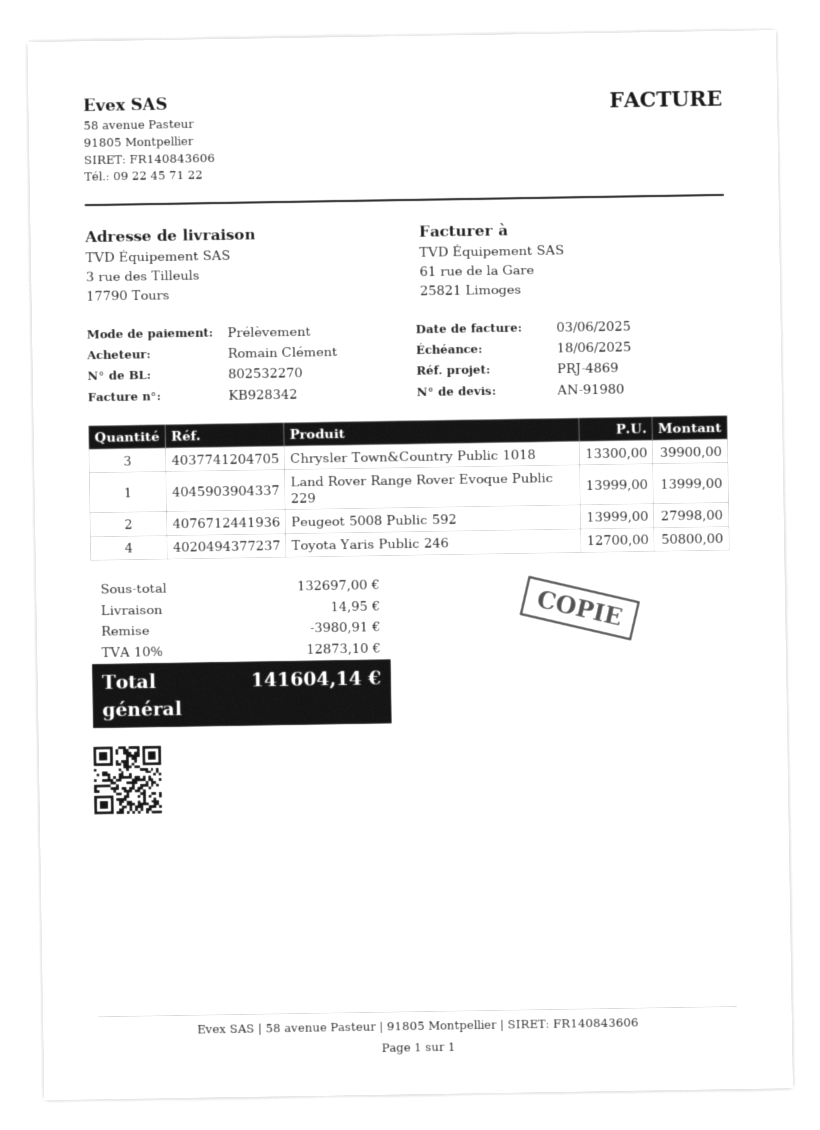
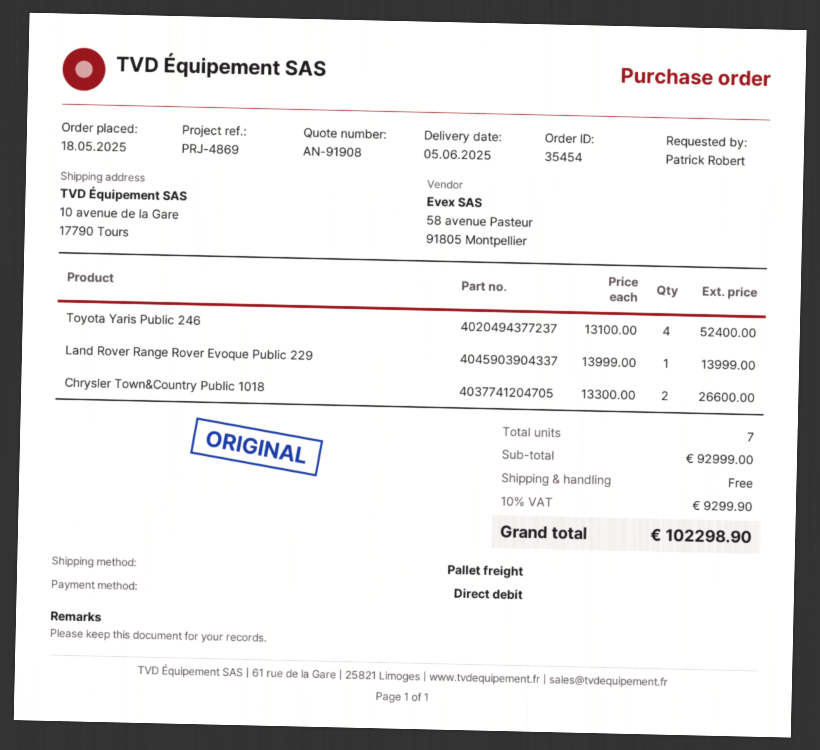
quote number: AN-91980 -> AN-91908
ordered by: Romain Clément -> Patrick Robert
ship to: 3 rue des Tilleuls, 17790 Tours -> 10 avenue de la Gare, 17790 Tours
Chrysler Town&Country Public 1018: 3 x 13300.00 = 39900.00 -> 2 x 13300.00 = 26600.00
Peugeot 5008 Public 592: 2 x 13999.00 = 27998.00 -> none
Toyota Yaris Public 246: 4 x 12700.00 = 50800.00 -> 4 x 13100.00 = 52400.00
subtotal: 132697.00 -> 92999.00
discount: 3980.91 -> none
shipping: 14.95 -> 0.00
tax: 10% = 12873.10 -> 10% = 9299.90
total: 141604.14 -> 102298.90

